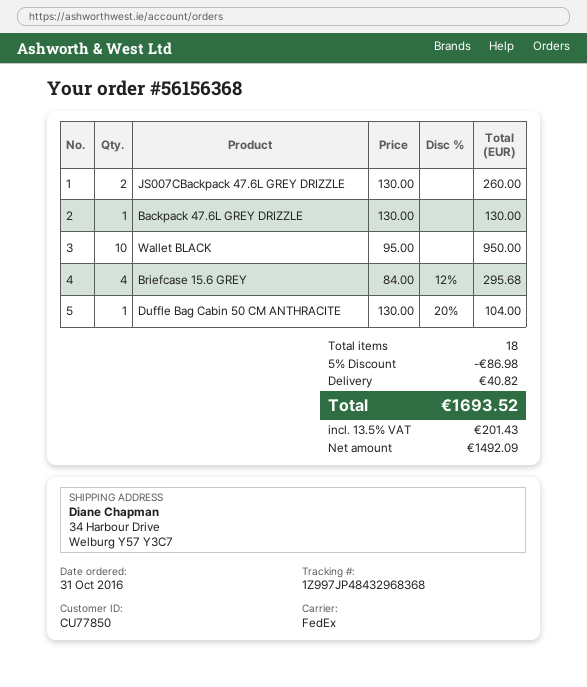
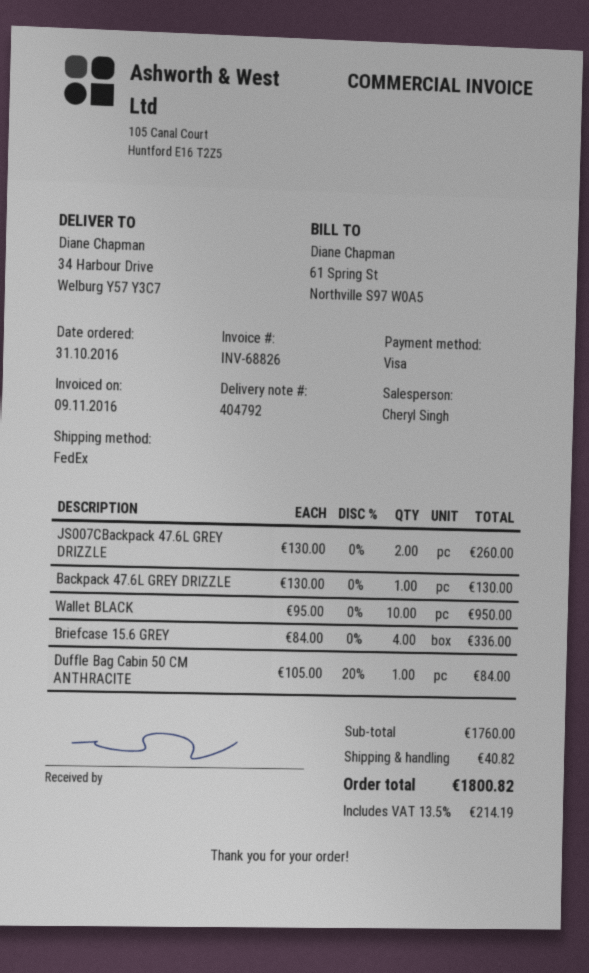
Briefcase 15.6 GREY: 4 x 84.00 - 12% = 295.68 -> 4 x 84.00 = 336.00
Duffle Bag Cabin 50 CM ANTHRACITE: 1 x 130.00 - 20% = 104.00 -> 1 x 105.00 - 20% = 84.00
discount: 5% = 86.98 -> none
tax: 13.5% = 201.43 -> 13.5% = 214.19
total: 1693.52 -> 1800.82

